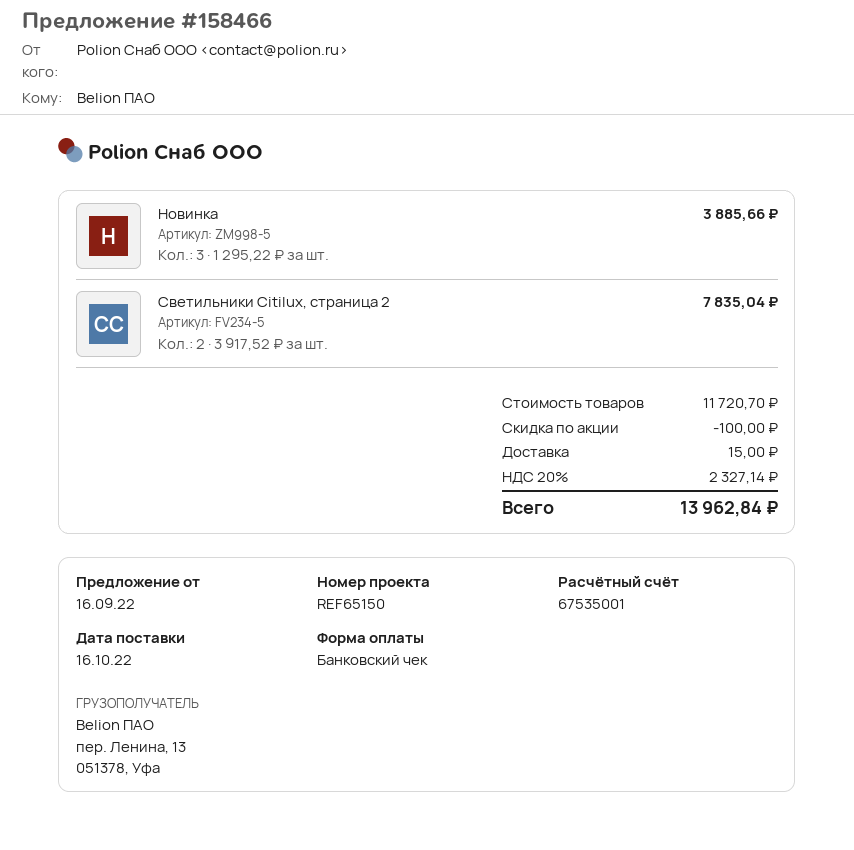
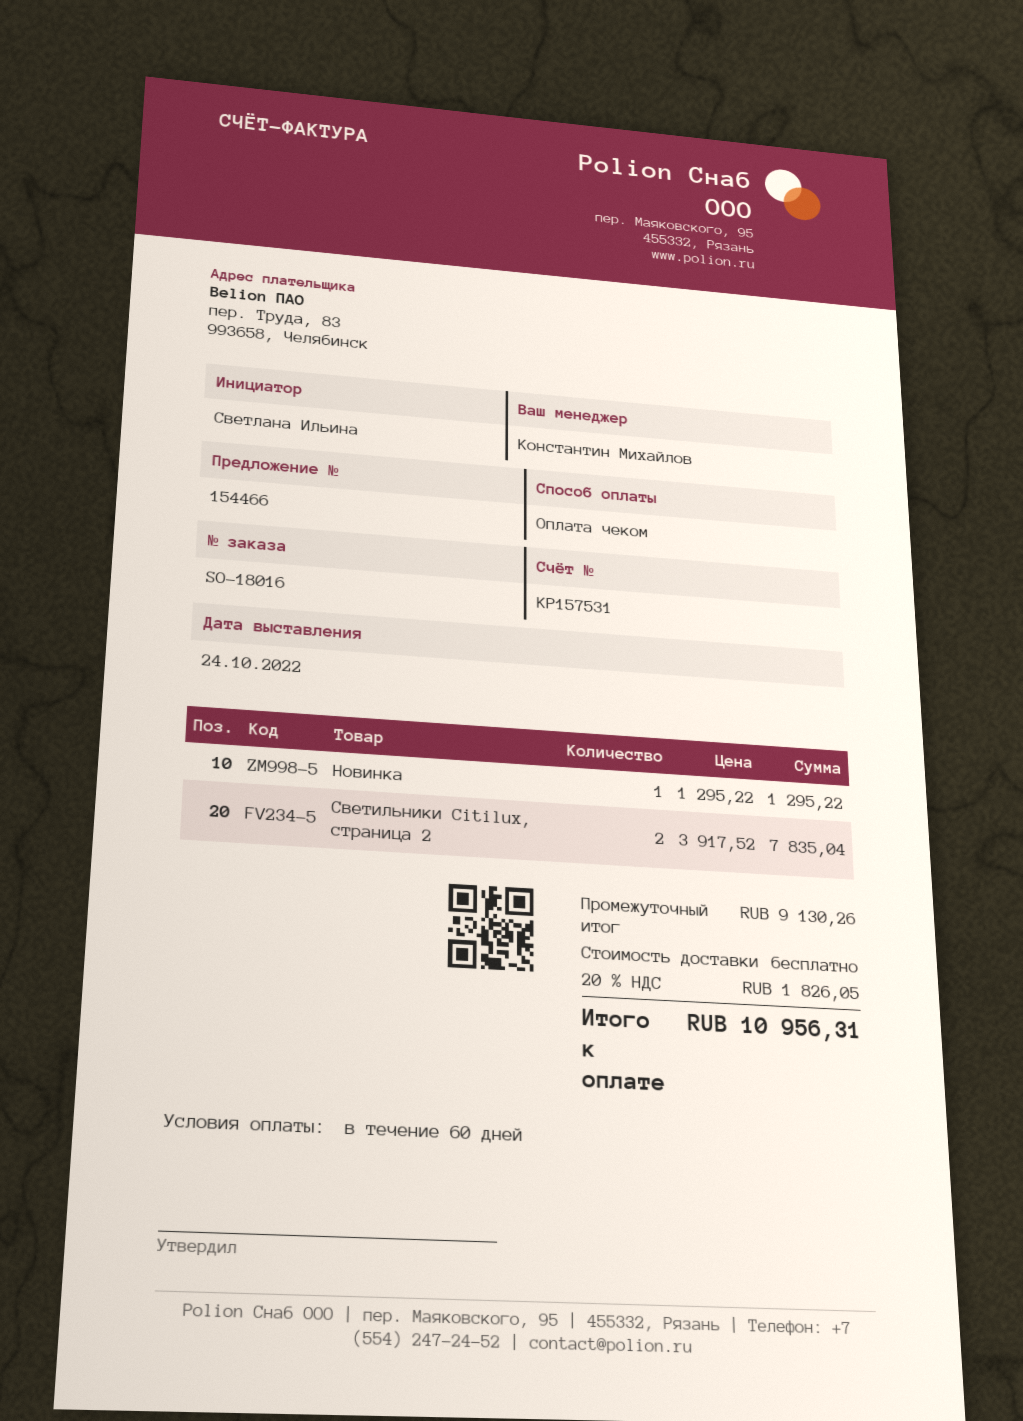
quote number: 158466 -> 154466
Новинка: 3 x 1295.22 = 3885.66 -> 1 x 1295.22 = 1295.22
subtotal: 11720.70 -> 9130.26
discount: 100.00 -> none
shipping: 15.00 -> 0.00
tax: 20% = 2327.14 -> 20% = 1826.05
total: 13962.84 -> 10956.31

